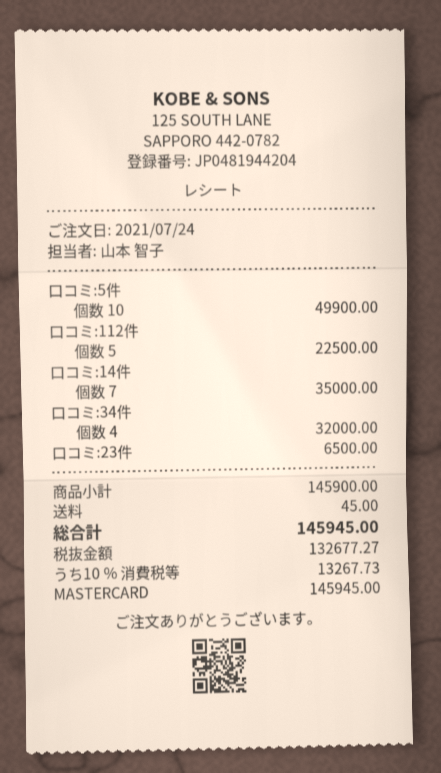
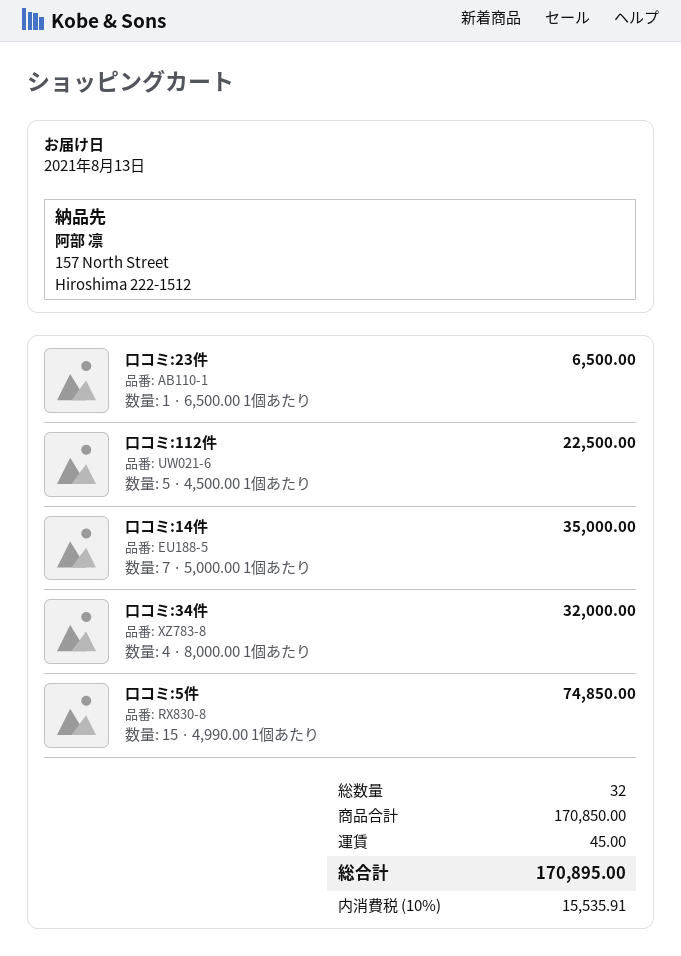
口コミ:5件: 10 for 49900.00 -> 15 for 74850.00
subtotal: 145900.00 -> 170850.00
tax: 10% = 13267.73 -> 10% = 15535.91
total: 145945.00 -> 170895.00

